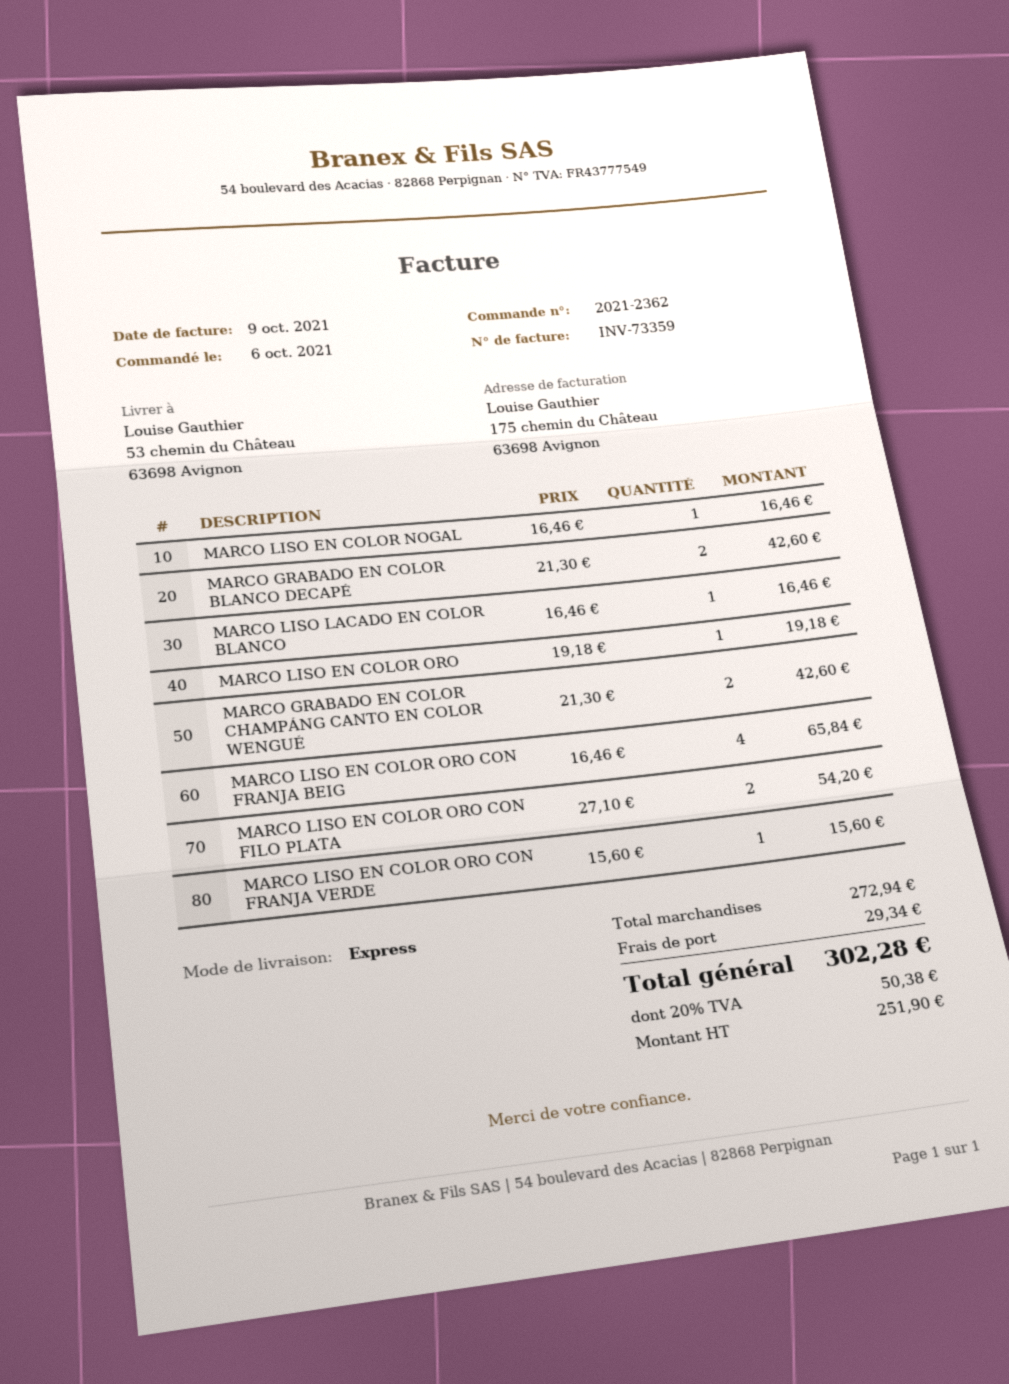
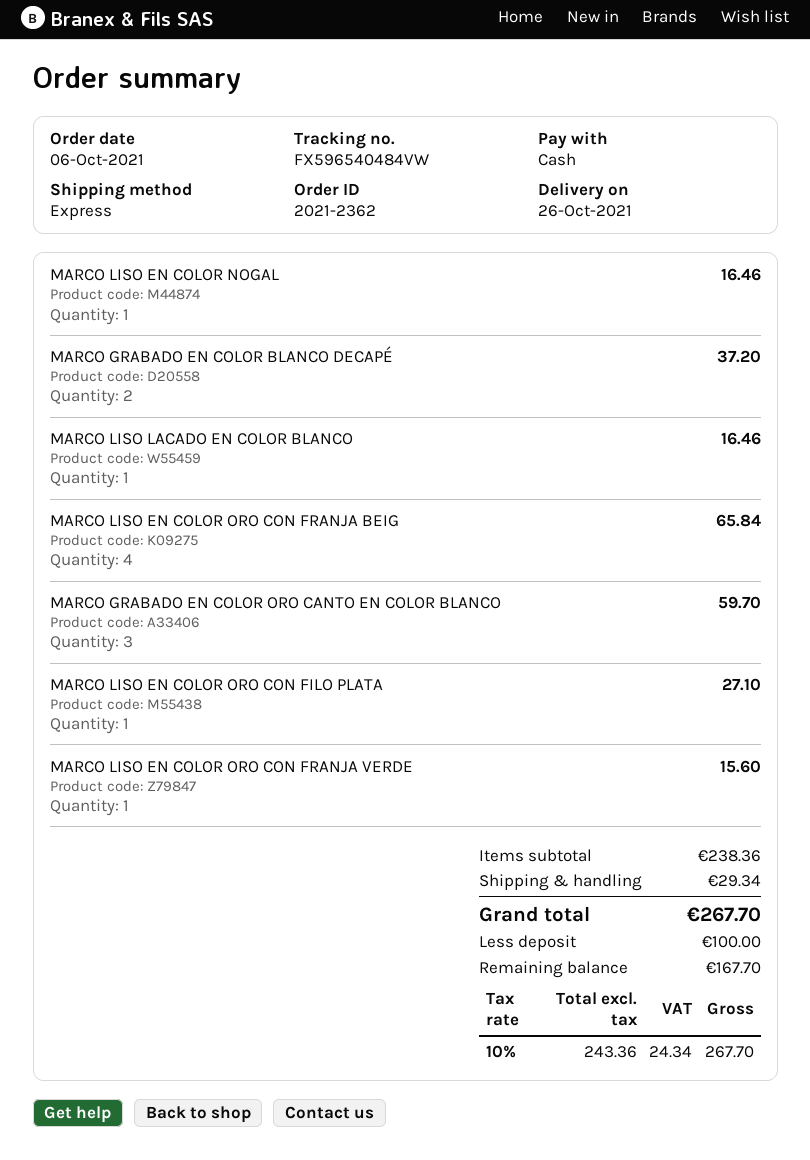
MARCO GRABADO EN COLOR BLANCO DECAPÉ: 2 for 42.60 -> 2 for 37.20
MARCO LISO EN COLOR ORO: 1 for 19.18 -> none
MARCO GRABADO EN COLOR CHAMPÁNG CANTO EN COLOR WENGUÉ: 2 for 42.60 -> none
MARCO LISO EN COLOR ORO CON FILO PLATA: 2 for 54.20 -> 1 for 27.10
MARCO GRABADO EN COLOR ORO CANTO EN COLOR BLANCO: none -> 3 for 59.70
subtotal: 272.94 -> 238.36
net: 251.90 -> 243.36
tax: 20% = 50.38 -> 10% = 24.34
total: 302.28 -> 267.70

